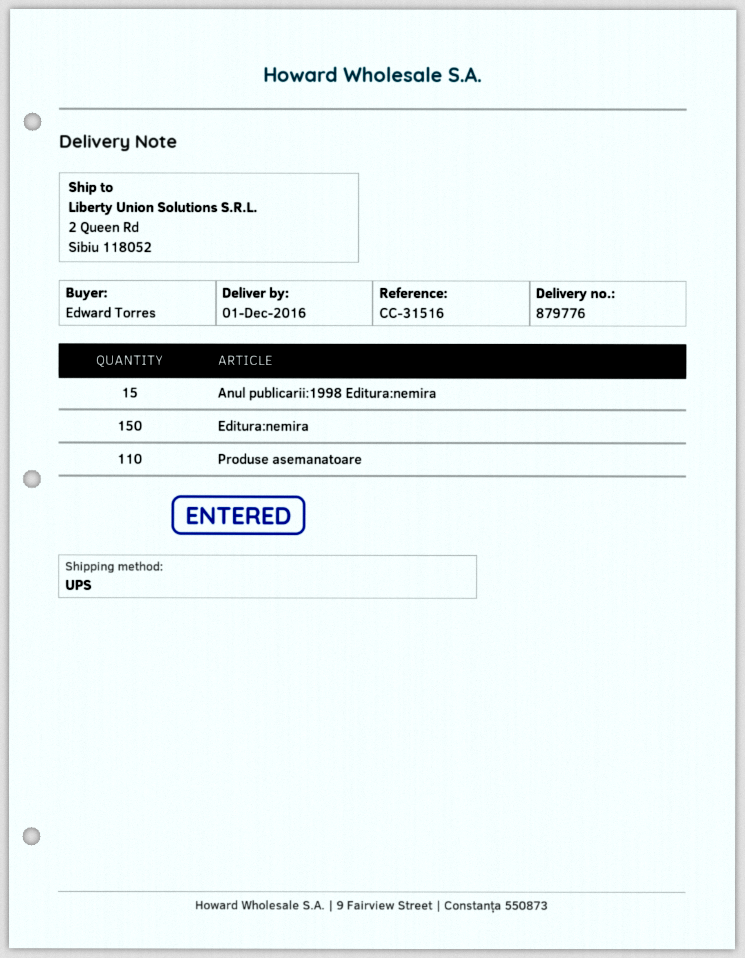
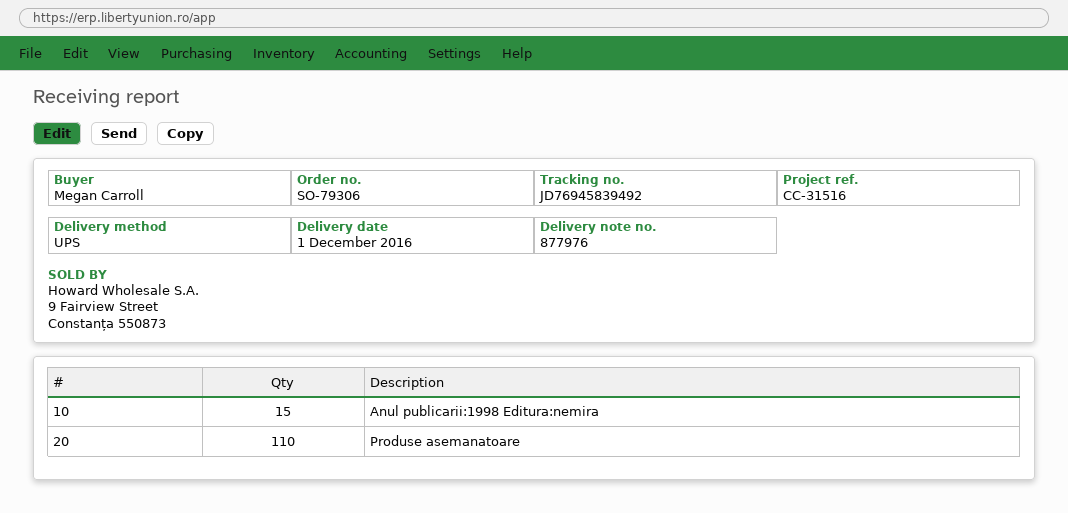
delivery note number: 879776 -> 877976
ordered by: Edward Torres -> Megan Carroll
Editura:nemira: 150 -> none

